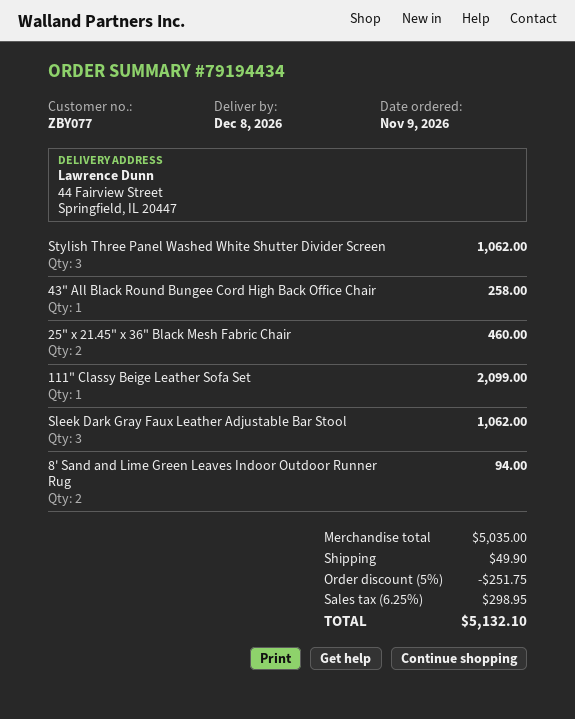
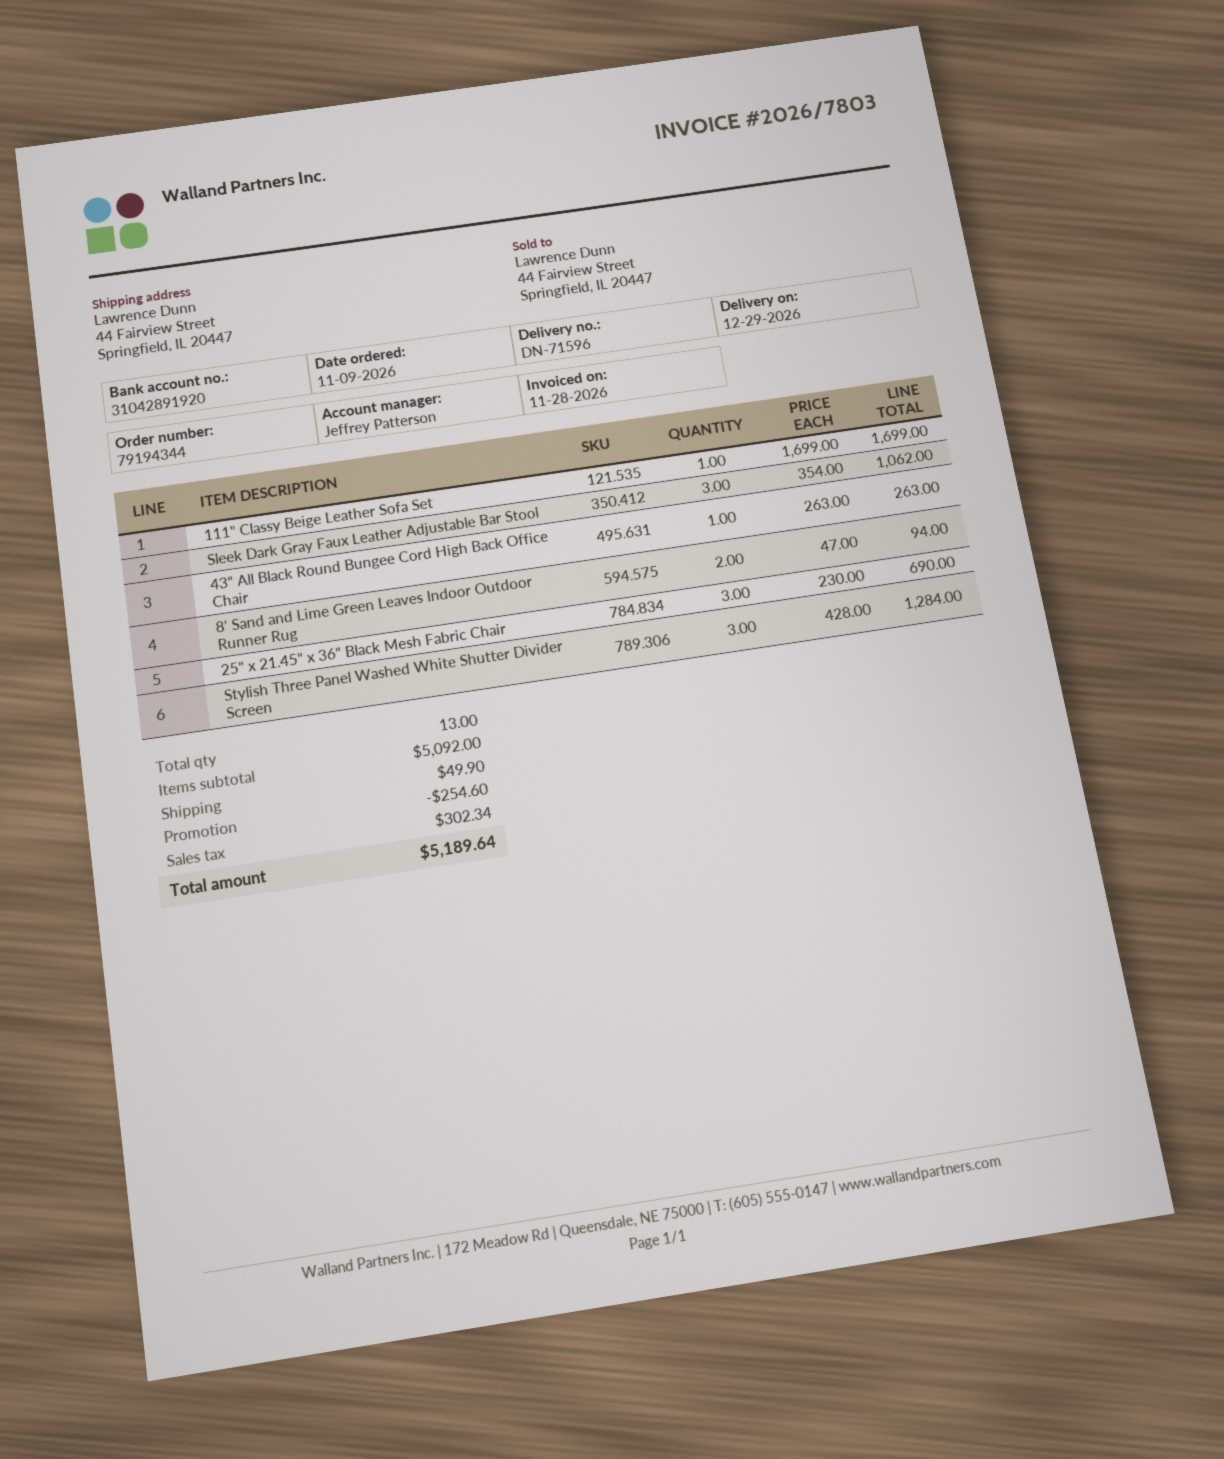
order number: 79194434 -> 79194344
delivery date: 2026-12-08 -> 2026-12-29
Stylish Three Panel Washed White Shutter Divider Screen: 3 for 1062.00 -> 3 for 1284.00
43" All Black Round Bungee Cord High Back Office Chair: 1 for 258.00 -> 1 for 263.00
25" x 21.45" x 36" Black Mesh Fabric Chair: 2 for 460.00 -> 3 for 690.00
111" Classy Beige Leather Sofa Set: 1 for 2099.00 -> 1 for 1699.00
subtotal: 5035.00 -> 5092.00
discount: 251.75 -> 254.60
tax: 298.95 -> 302.34
total: 5132.10 -> 5189.64

